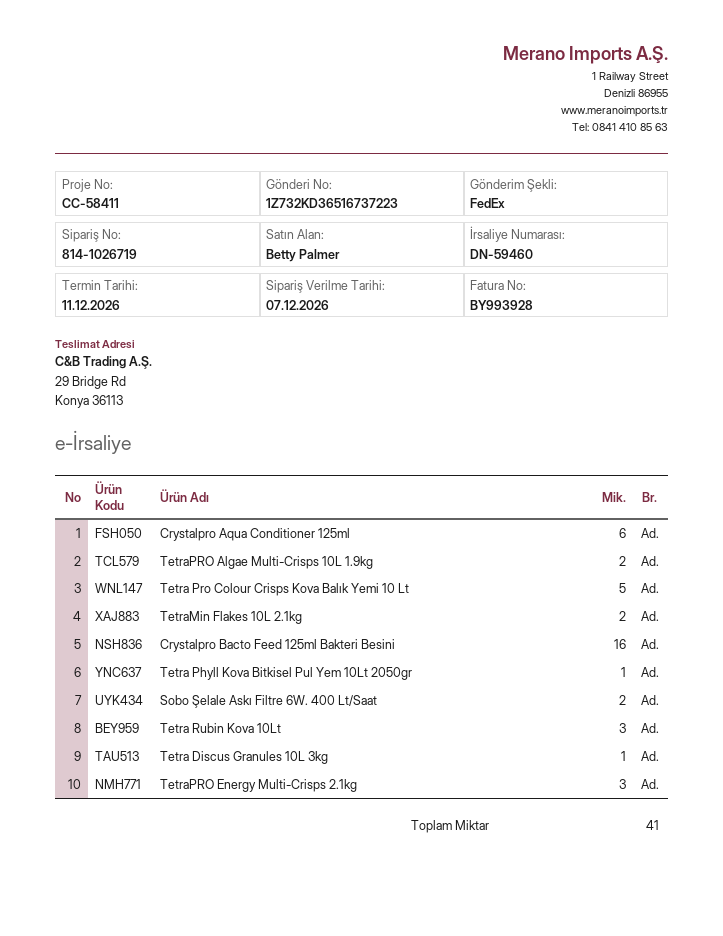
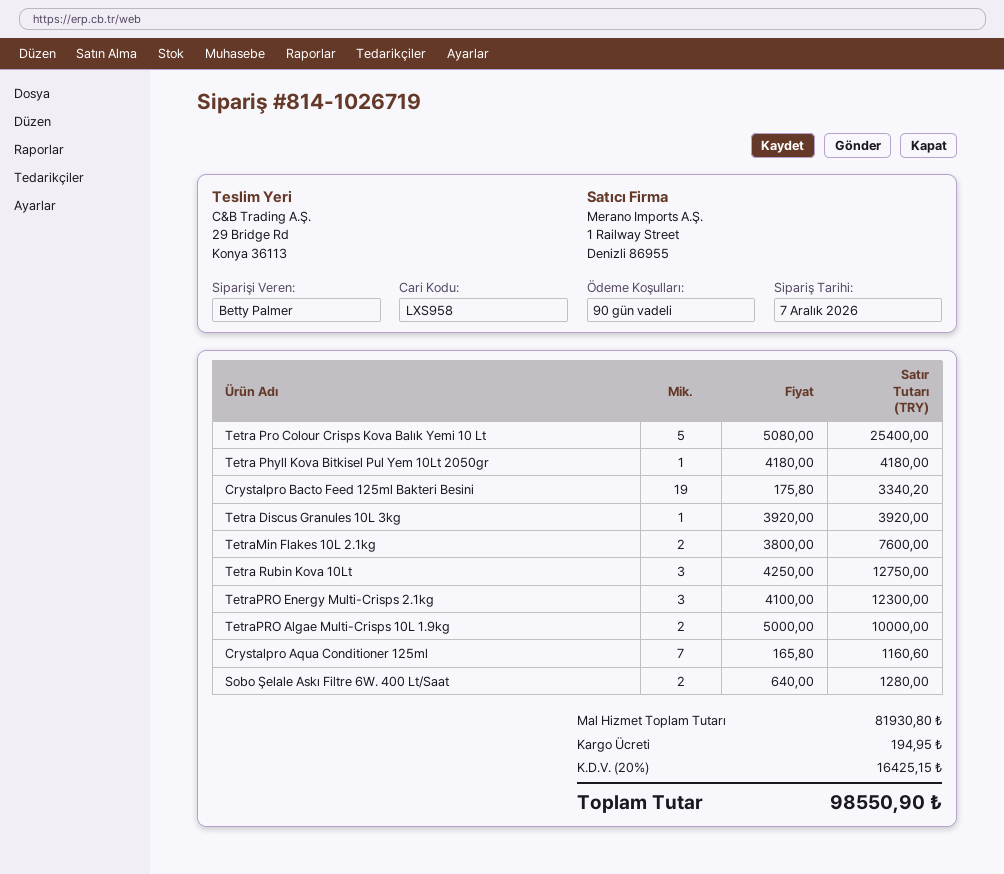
Crystalpro Aqua Conditioner 125ml: 6 -> 7
Crystalpro Bacto Feed 125ml Bakteri Besini: 16 -> 19

